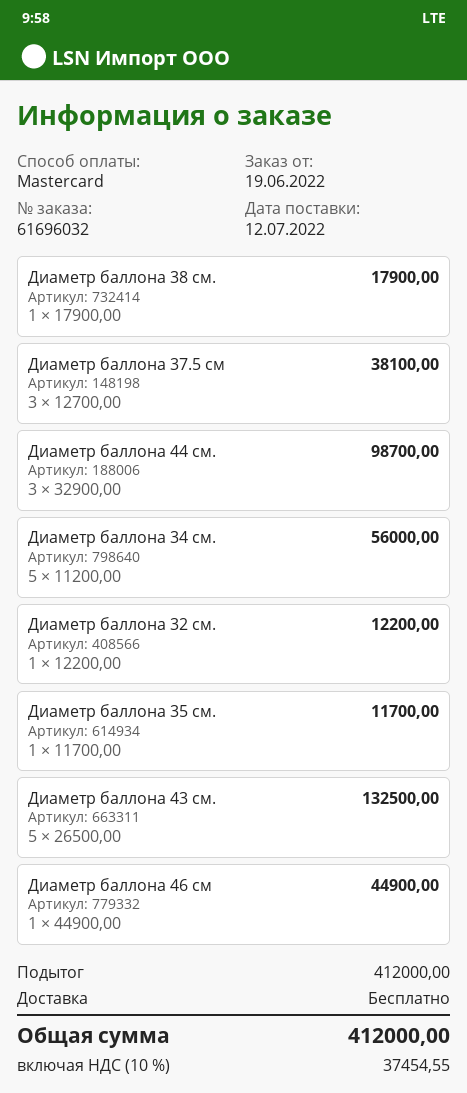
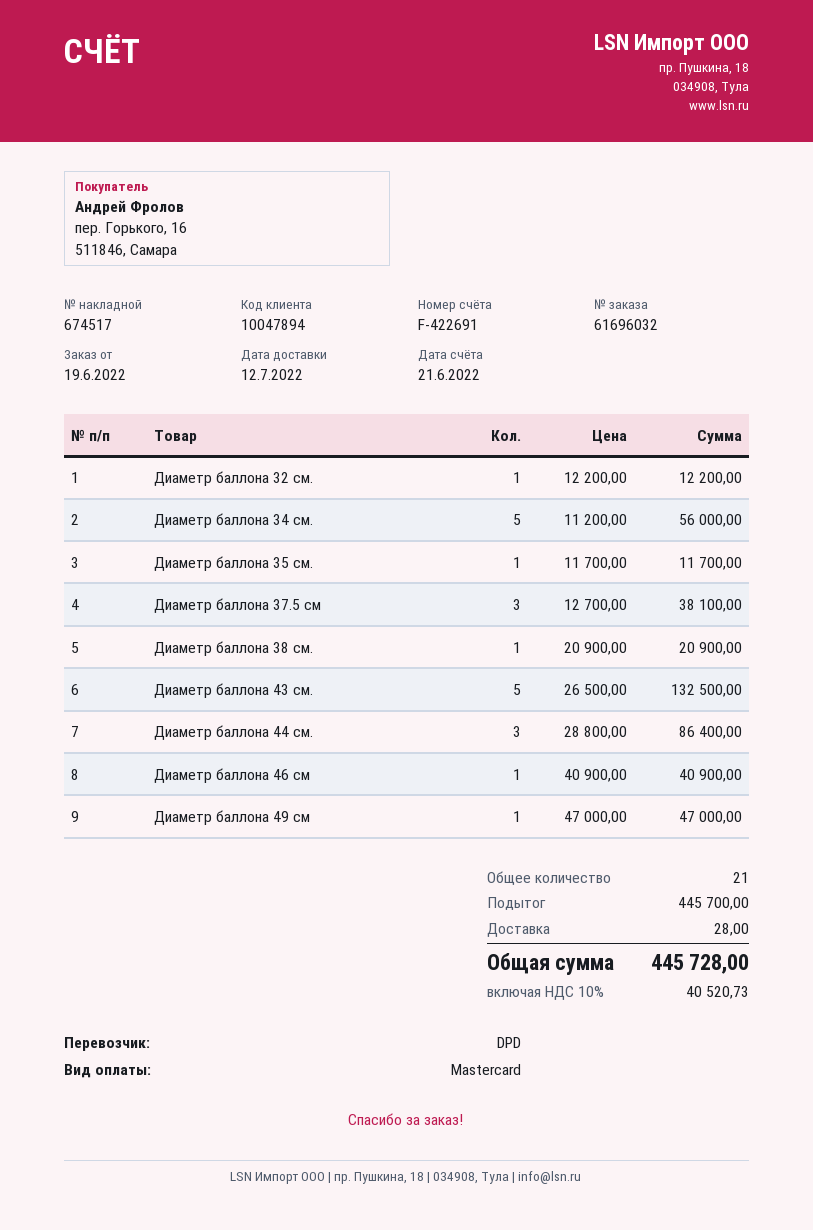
Диаметр баллона 38 см.: 1 x 17900.00 = 17900.00 -> 1 x 20900.00 = 20900.00
Диаметр баллона 44 см.: 3 x 32900.00 = 98700.00 -> 3 x 28800.00 = 86400.00
Диаметр баллона 46 см: 1 x 44900.00 = 44900.00 -> 1 x 40900.00 = 40900.00
Диаметр баллона 49 см: none -> 1 x 47000.00 = 47000.00
subtotal: 412000.00 -> 445700.00
shipping: 0.00 -> 28.00
tax: 10% = 37454.55 -> 10% = 40520.73
total: 412000.00 -> 445728.00

